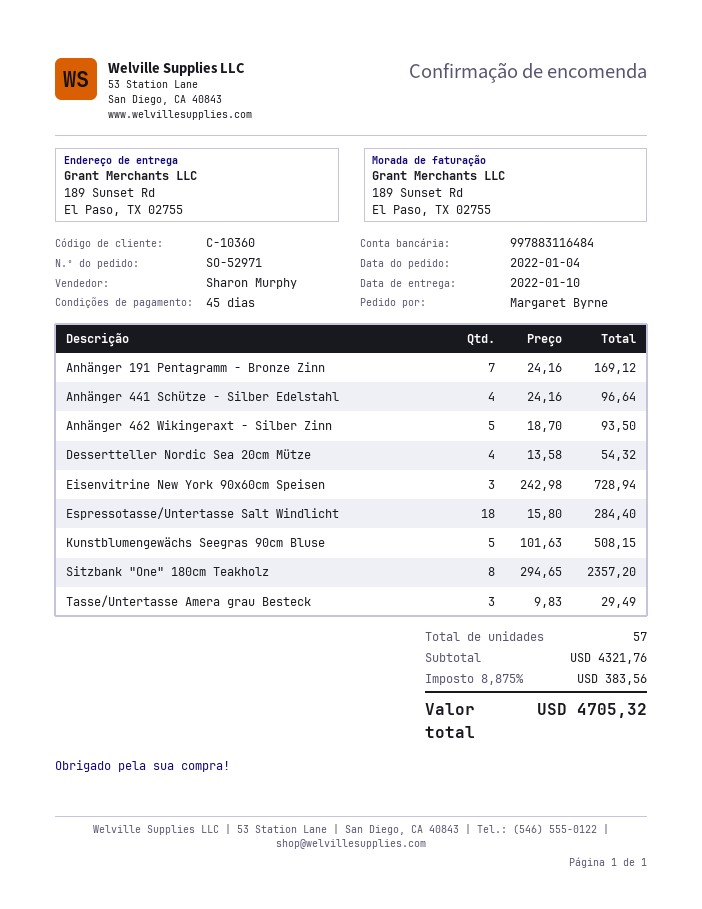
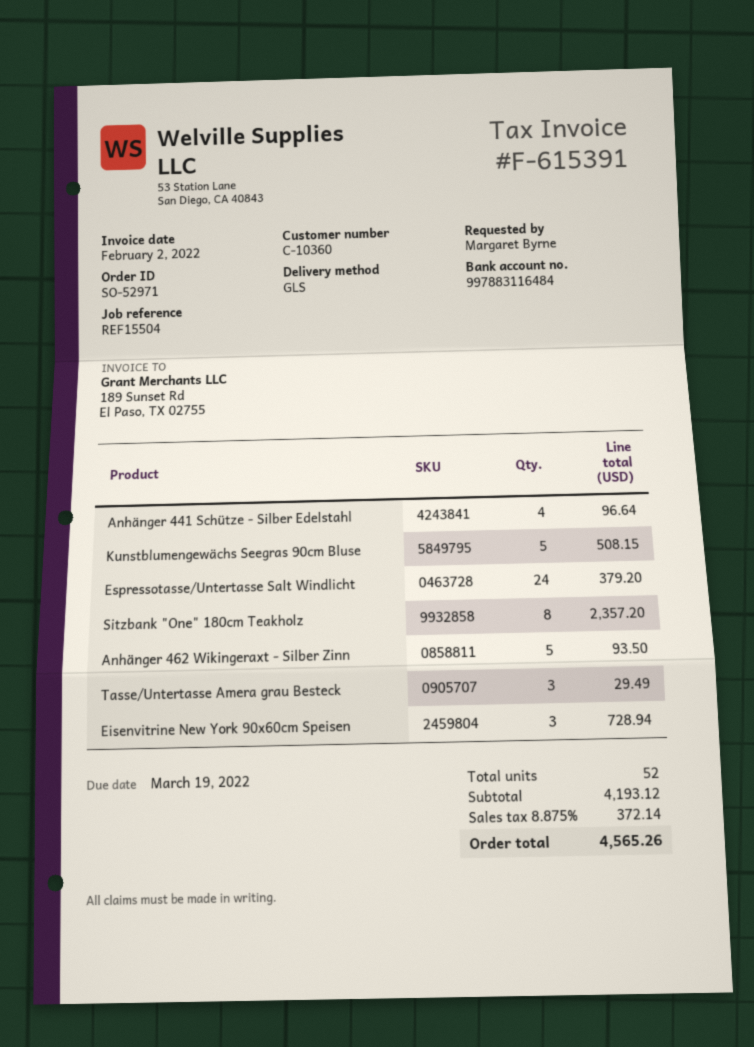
Anhänger 191 Pentagramm - Bronze Zinn: 7 for 169.12 -> none
Dessertteller Nordic Sea 20cm Mütze: 4 for 54.32 -> none
Espressotasse/Untertasse Salt Windlicht: 18 for 284.40 -> 24 for 379.20
total quantity: 57 -> 52
subtotal: 4321.76 -> 4193.12
tax: 8.875% = 383.56 -> 8.875% = 372.14
total: 4705.32 -> 4565.26

